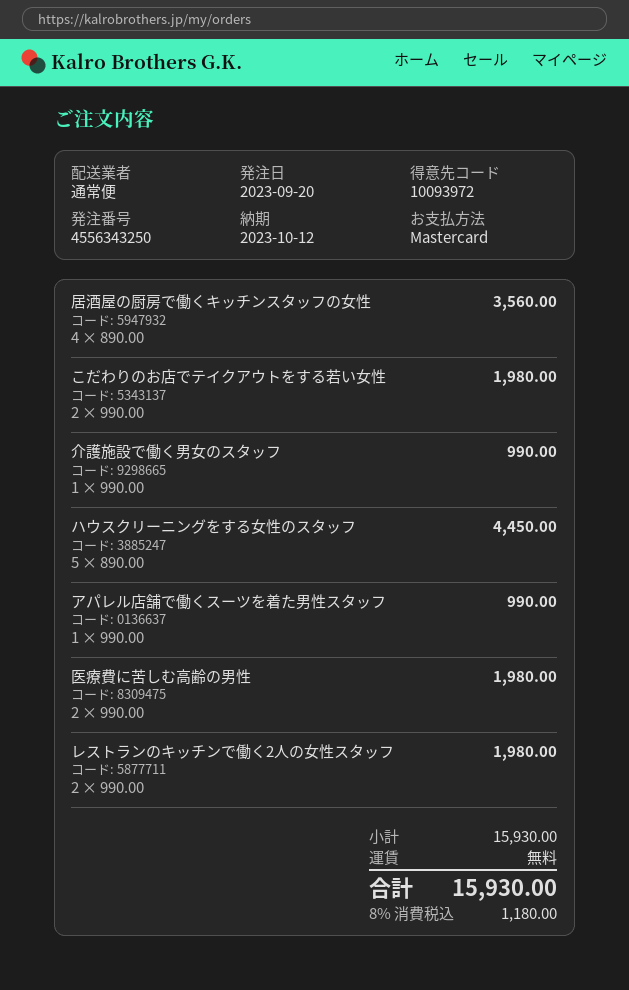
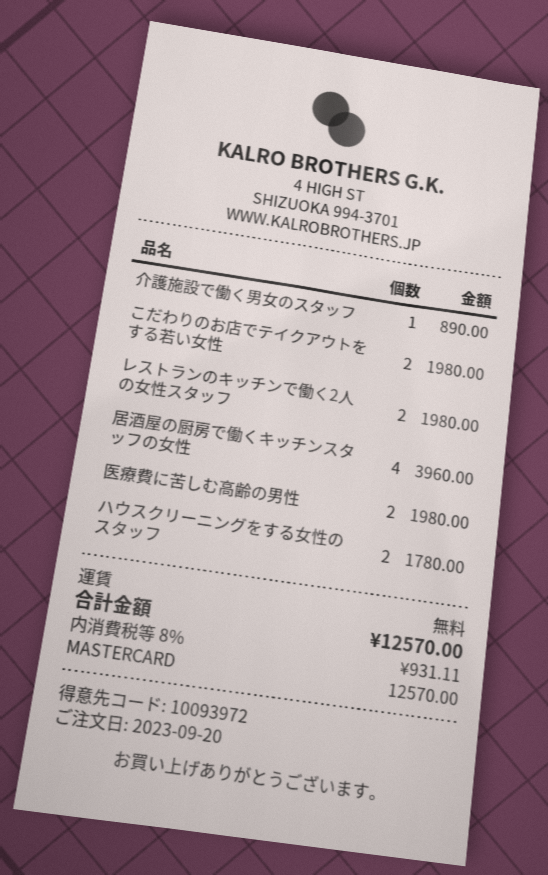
居酒屋の厨房で働くキッチンスタッフの女性: 4 for 3560.00 -> 4 for 3960.00
介護施設で働く男女のスタッフ: 1 for 990.00 -> 1 for 890.00
ハウスクリーニングをする女性のスタッフ: 5 for 4450.00 -> 2 for 1780.00
アパレル店舗で働くスーツを着た男性スタッフ: 1 for 990.00 -> none
tax: 8% = 1180.00 -> 8% = 931.11
total: 15930.00 -> 12570.00

